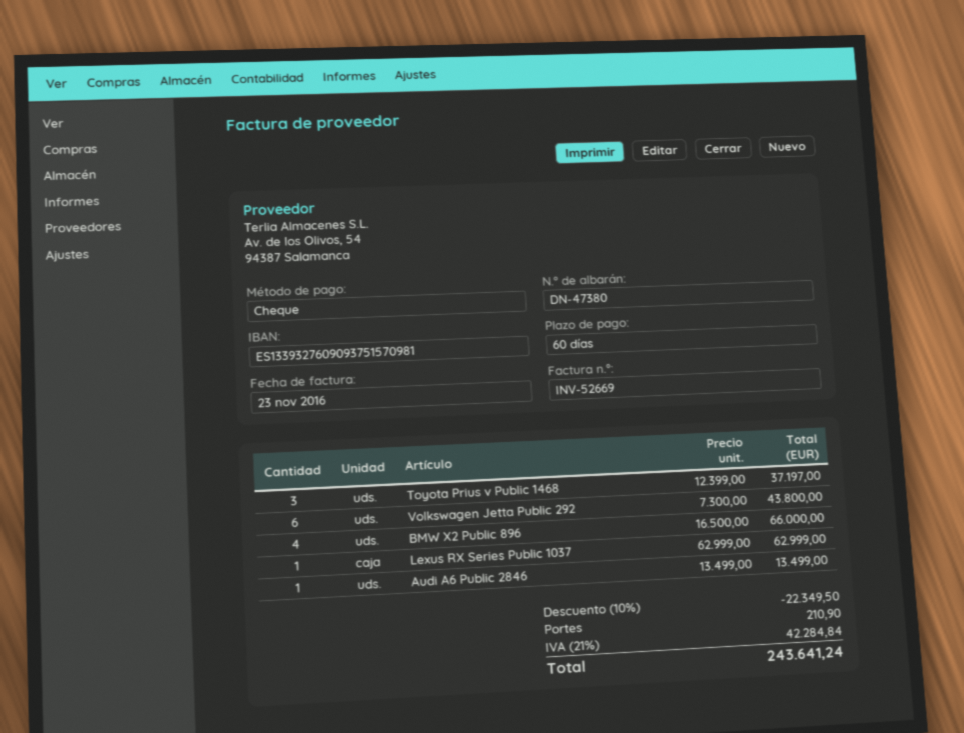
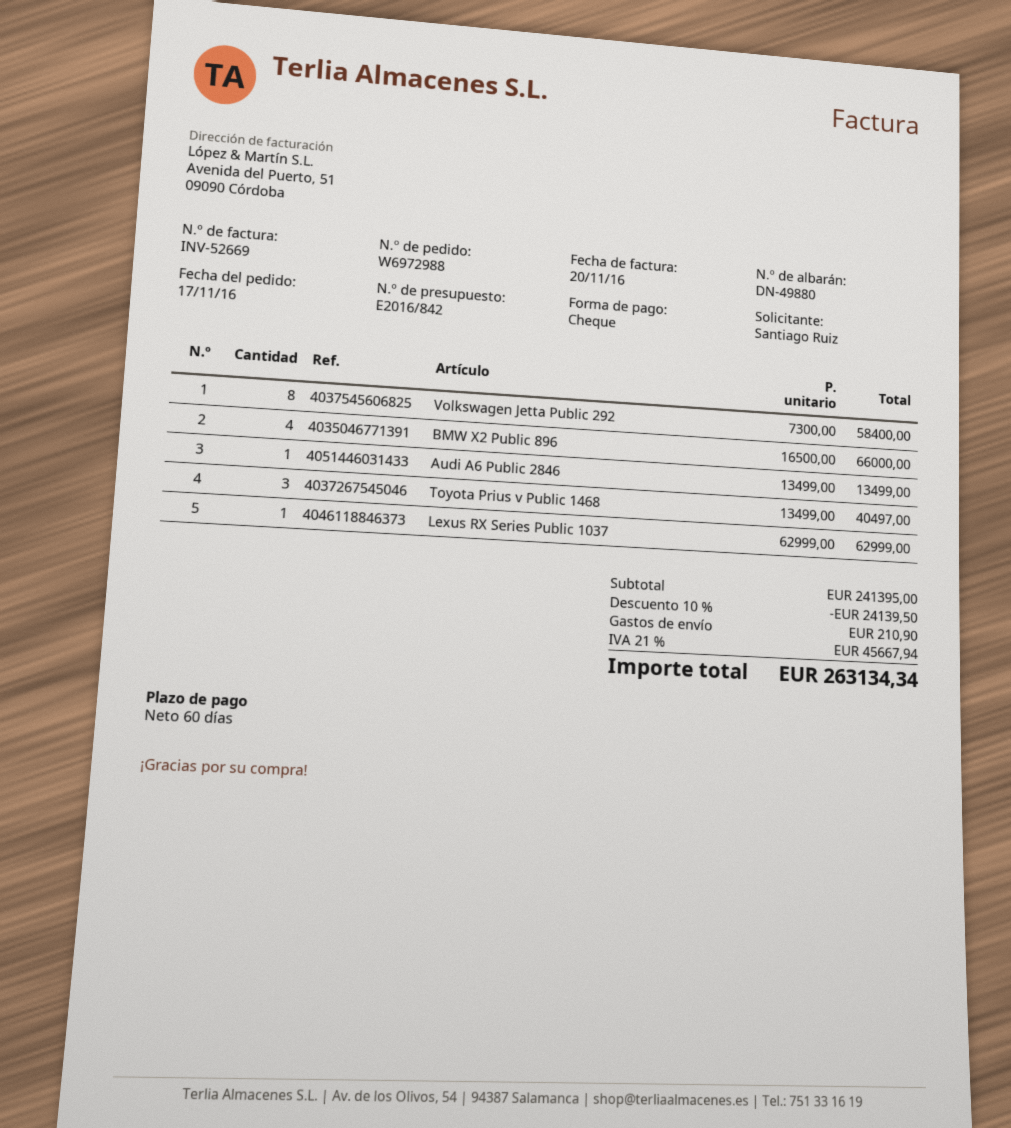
delivery note number: DN-47380 -> DN-49880
invoice date: 2016-11-23 -> 2016-11-20
Toyota Prius v Public 1468: 3 x 12399.00 = 37197.00 -> 3 x 13499.00 = 40497.00
Volkswagen Jetta Public 292: 6 x 7300.00 = 43800.00 -> 8 x 7300.00 = 58400.00
discount: 10% = 22349.50 -> 10% = 24139.50
tax: 21% = 42284.84 -> 21% = 45667.94
total: 243641.24 -> 263134.34

